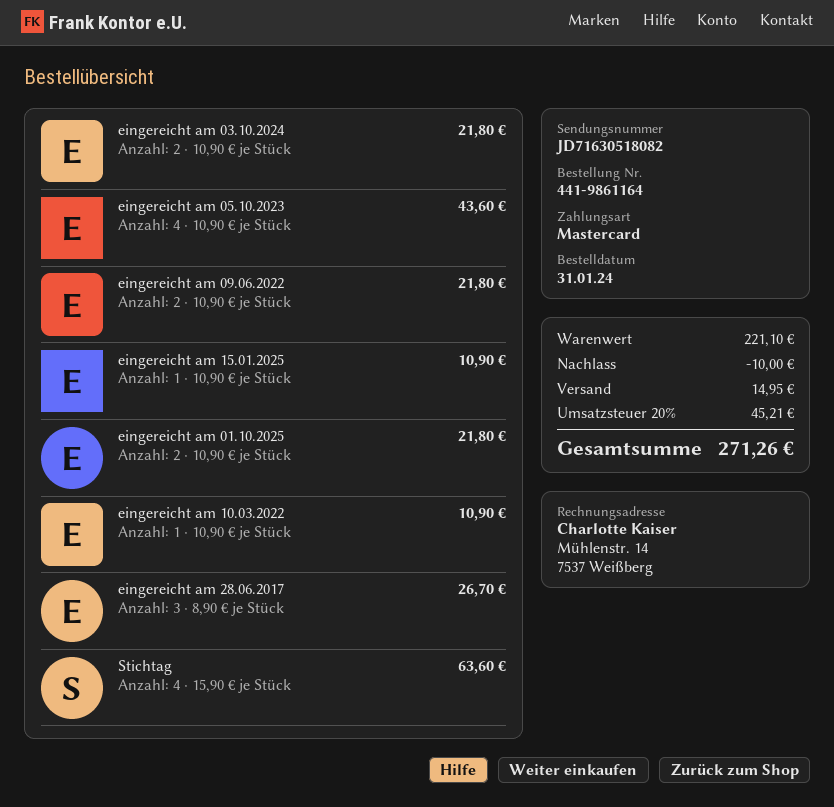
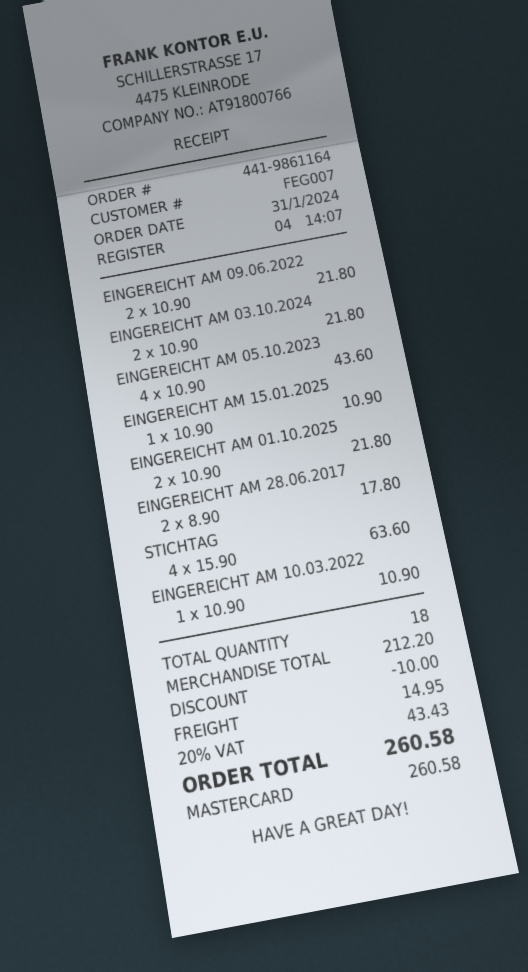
eingereicht am 28.06.2017: 3 x 8.90 = 26.70 -> 2 x 8.90 = 17.80
subtotal: 221.10 -> 212.20
tax: 20% = 45.21 -> 20% = 43.43
total: 271.26 -> 260.58

